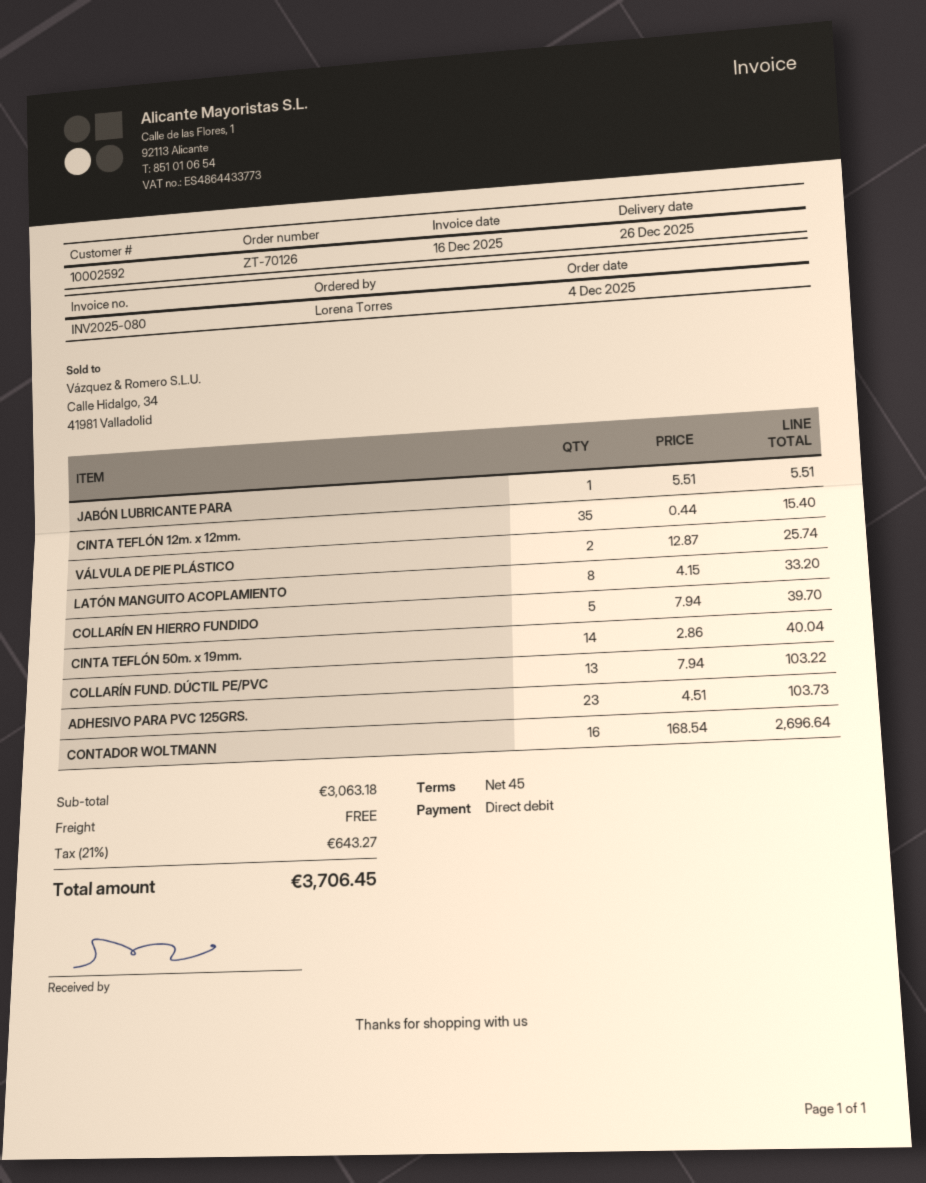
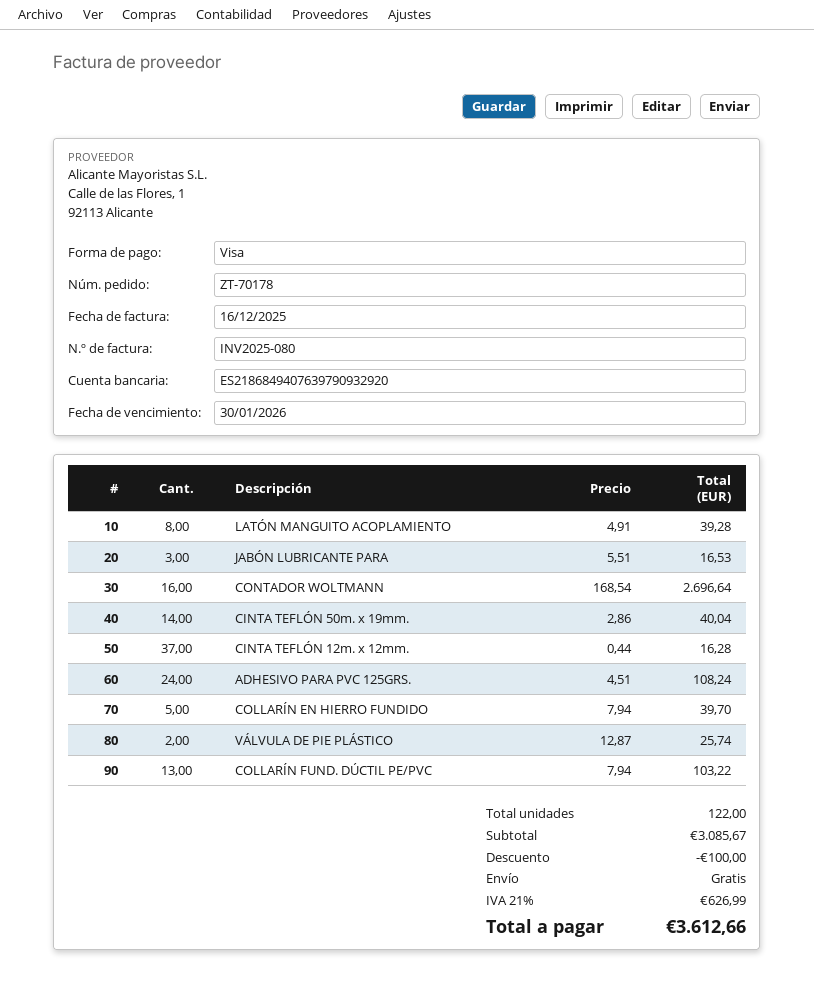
order number: ZT-70126 -> ZT-70178
payment method: direct debit -> Visa
JABÓN LUBRICANTE PARA: 1 x 5.51 = 5.51 -> 3 x 5.51 = 16.53
CINTA TEFLÓN 12m. x 12mm.: 35 x 0.44 = 15.40 -> 37 x 0.44 = 16.28
LATÓN MANGUITO ACOPLAMIENTO: 8 x 4.15 = 33.20 -> 8 x 4.91 = 39.28
ADHESIVO PARA PVC 125GRS.: 23 x 4.51 = 103.73 -> 24 x 4.51 = 108.24
subtotal: 3063.18 -> 3085.67
discount: none -> 100.00
tax: 21% = 643.27 -> 21% = 626.99
total: 3706.45 -> 3612.66

